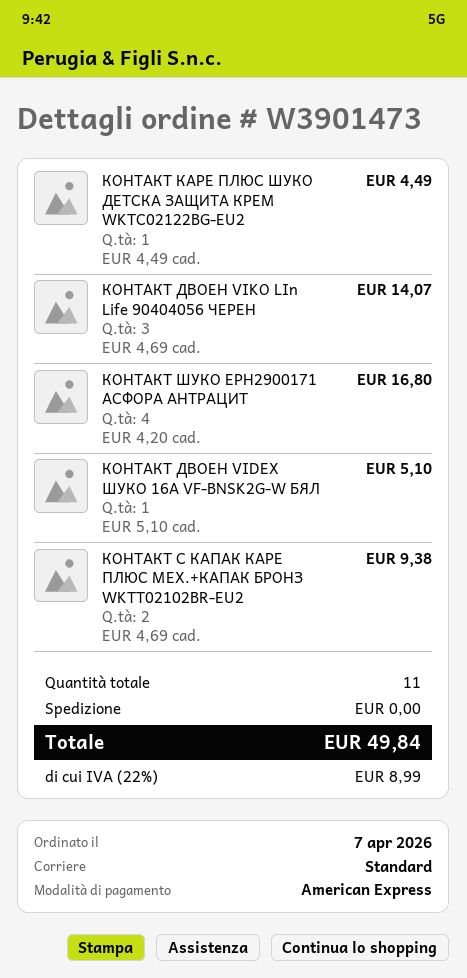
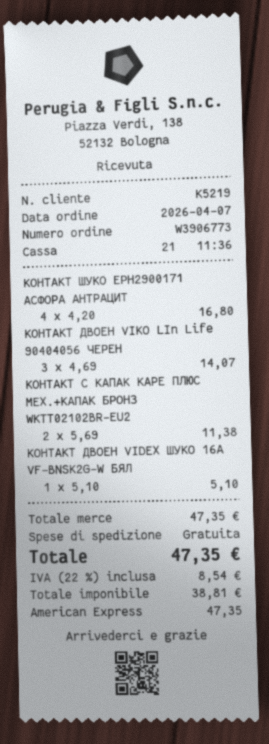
order number: W3901473 -> W3906773
КОНТАКТ КАРЕ ПЛЮС ШУКО ДЕТСКА ЗАЩИТА КРЕМ WKTC02122BG-EU2: 1 x 4.49 = 4.49 -> none
КОНТАКТ С КАПАК КАРЕ ПЛЮС МЕХ.+КАПАК БРОНЗ WKTT02102BR-EU2: 2 x 4.69 = 9.38 -> 2 x 5.69 = 11.38
tax: 22% = 8.99 -> 22% = 8.54
total: 49.84 -> 47.35

